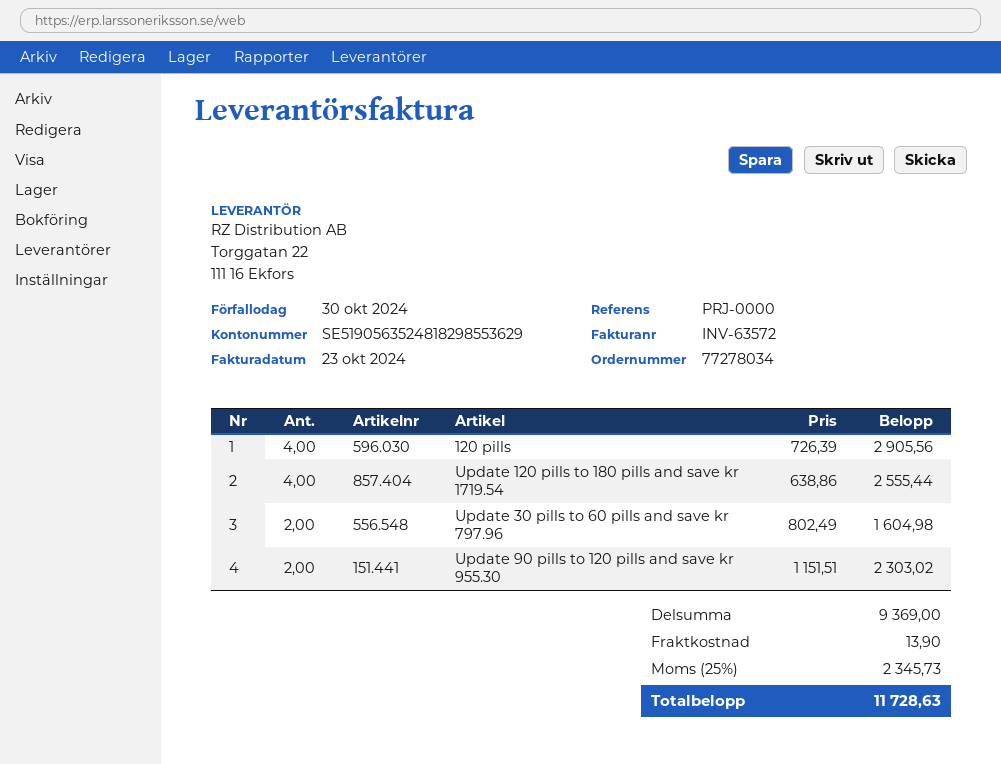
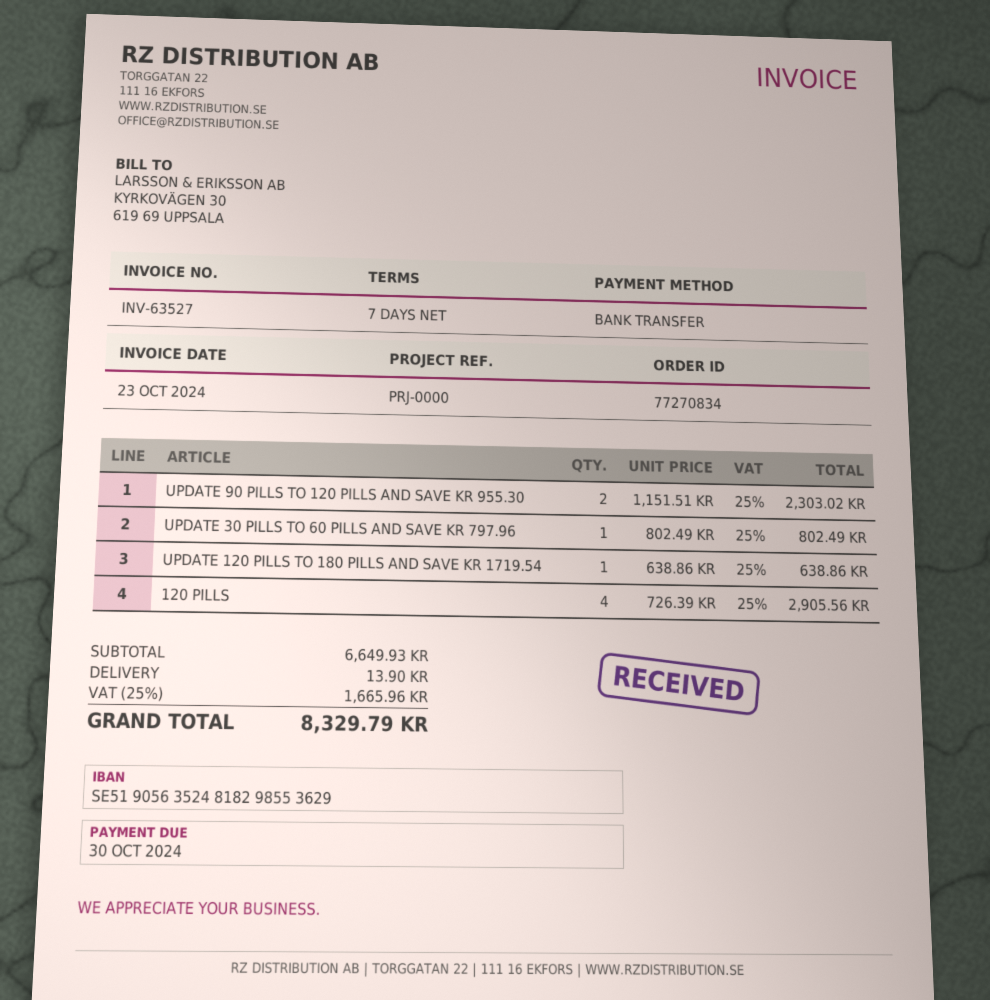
order number: 77278034 -> 77270834
invoice number: INV-63572 -> INV-63527
Update 120 pills to 180 pills and save kr 1719.54: 4 x 638.86 = 2555.44 -> 1 x 638.86 = 638.86
Update 30 pills to 60 pills and save kr 797.96: 2 x 802.49 = 1604.98 -> 1 x 802.49 = 802.49
subtotal: 9369.00 -> 6649.93
tax: 25% = 2345.73 -> 25% = 1665.96
total: 11728.63 -> 8329.79

